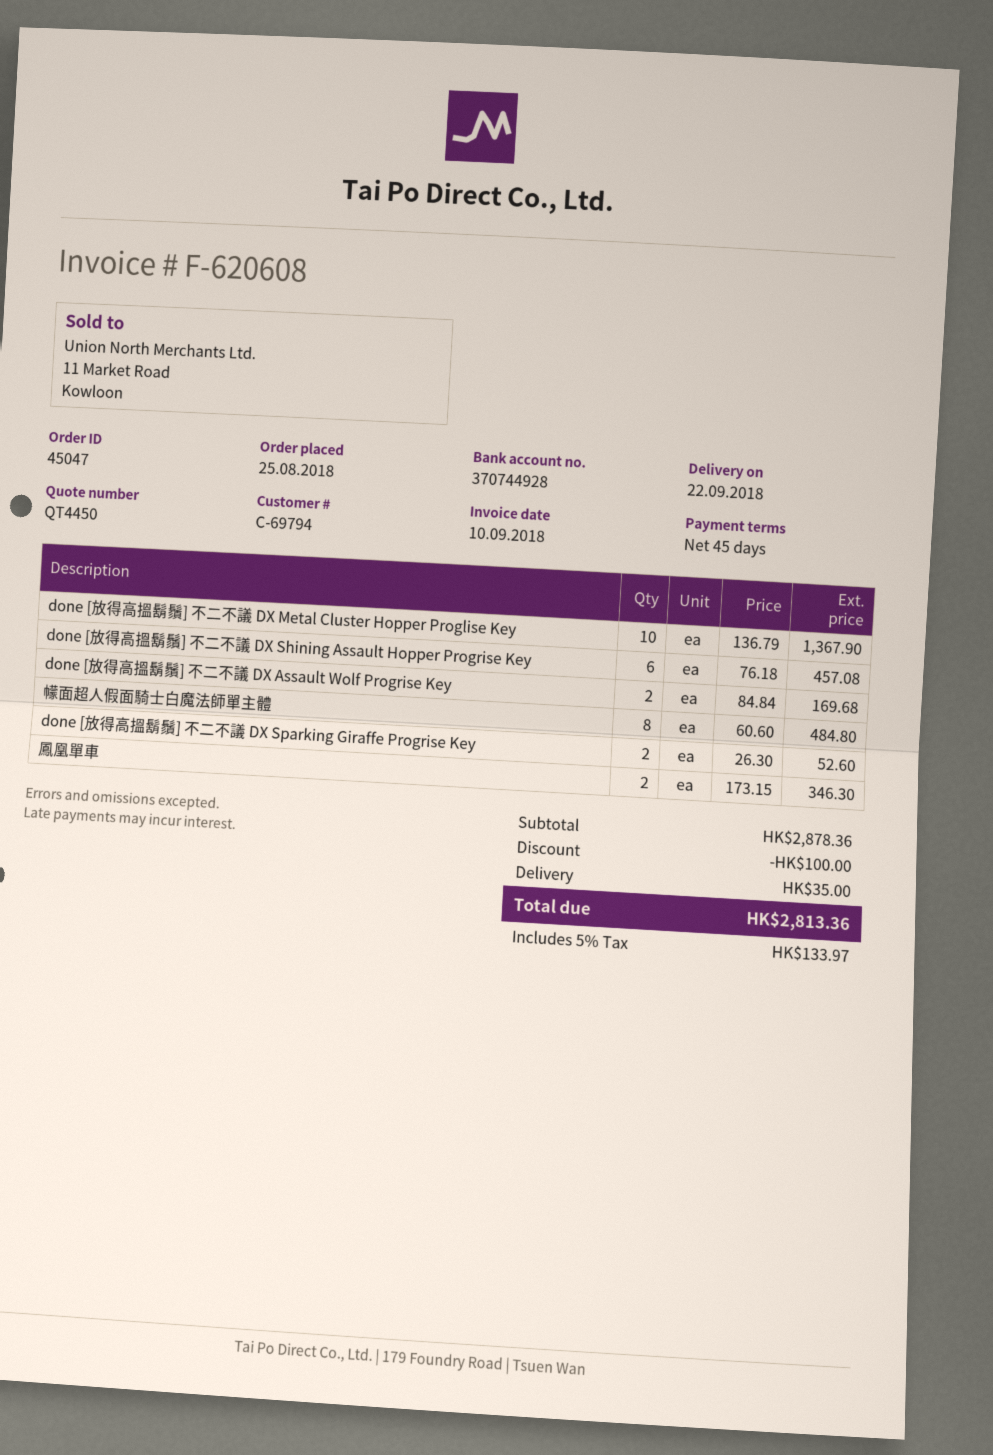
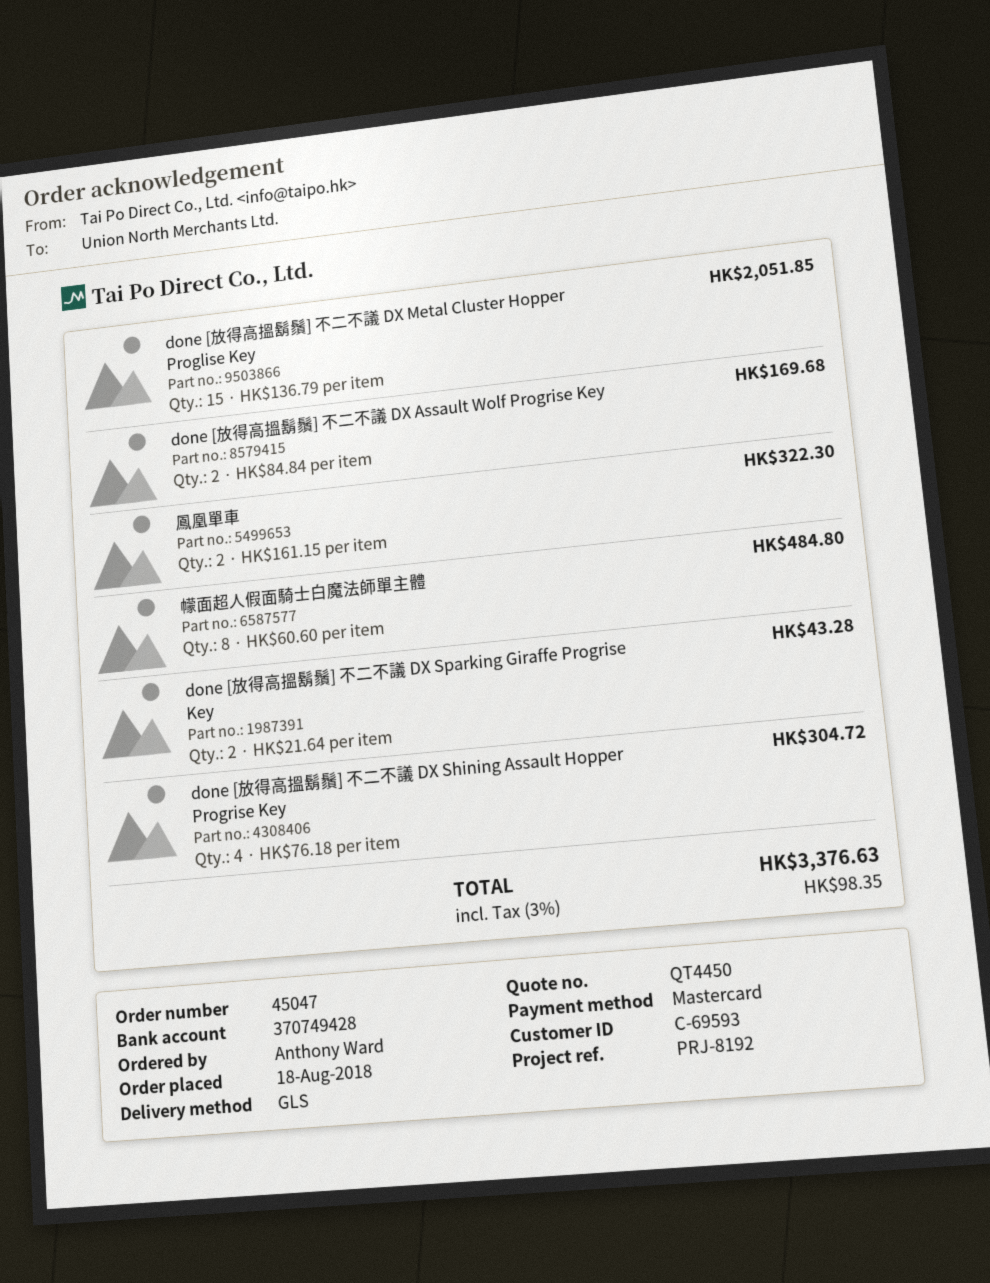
order date: 2018-08-25 -> 2018-08-18
customer number: C-69794 -> C-69593
bank account: 370744928 -> 370749428
done [放得高搵鬍鬚] 不二不議 DX Metal Cluster Hopper Proglise Key: 10 x 136.79 = 1367.90 -> 15 x 136.79 = 2051.85
done [放得高搵鬍鬚] 不二不議 DX Shining Assault Hopper Progrise Key: 6 x 76.18 = 457.08 -> 4 x 76.18 = 304.72
done [放得高搵鬍鬚] 不二不議 DX Sparking Giraffe Progrise Key: 2 x 26.30 = 52.60 -> 2 x 21.64 = 43.28
鳳凰單車: 2 x 173.15 = 346.30 -> 2 x 161.15 = 322.30
discount: 100.00 -> none
shipping: 35.00 -> none
tax: 5% = 133.97 -> 3% = 98.35
total: 2813.36 -> 3376.63

